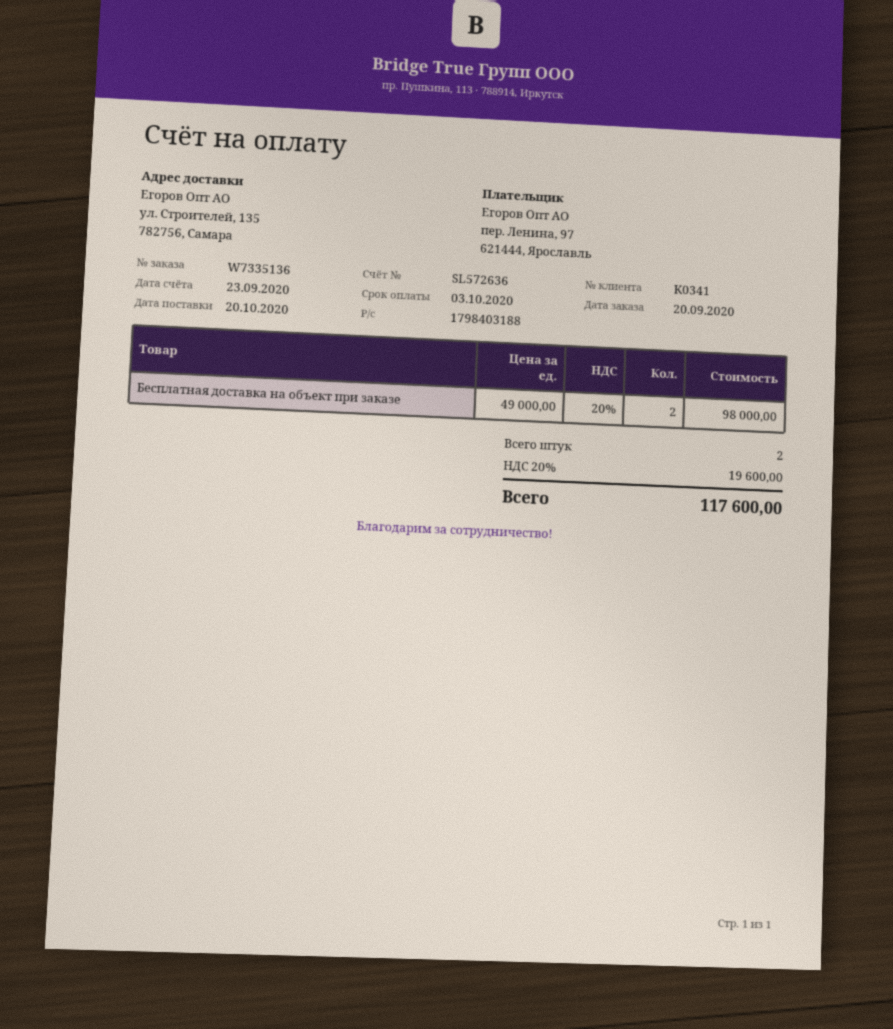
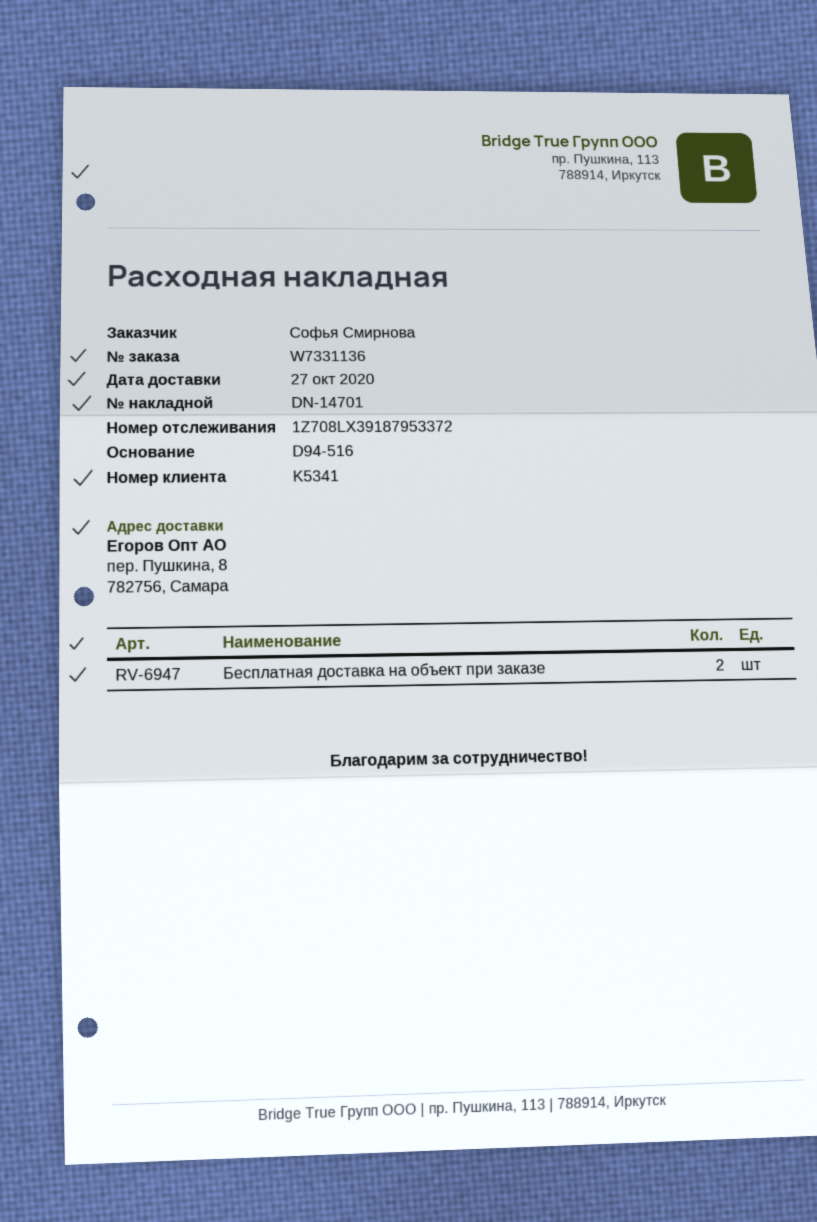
order number: W7335136 -> W7331136
delivery date: 2020-10-20 -> 2020-10-27
customer number: K0341 -> K5341
ship to: ул. Строителей, 135, 782756, Самара -> пер. Пушкина, 8, 782756, Самара

